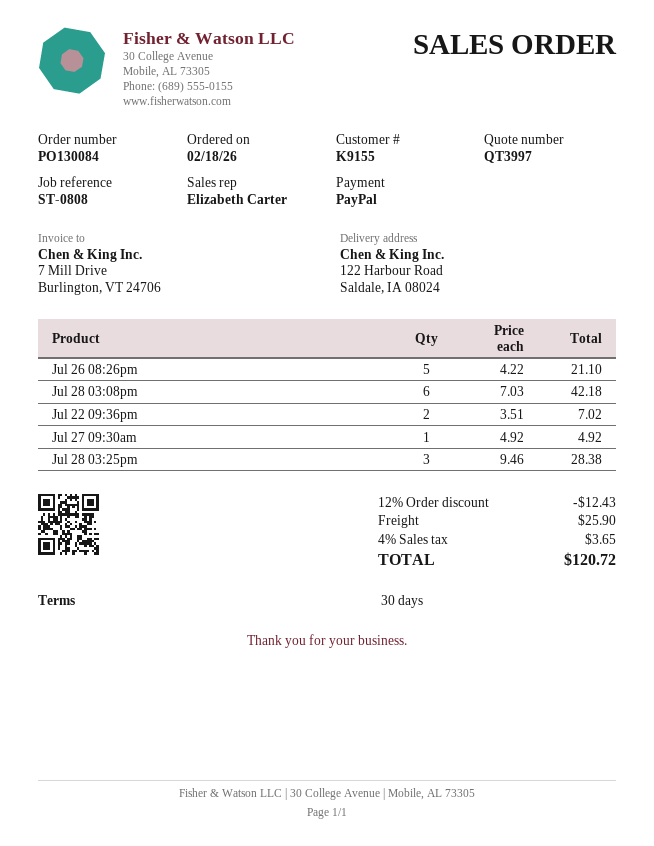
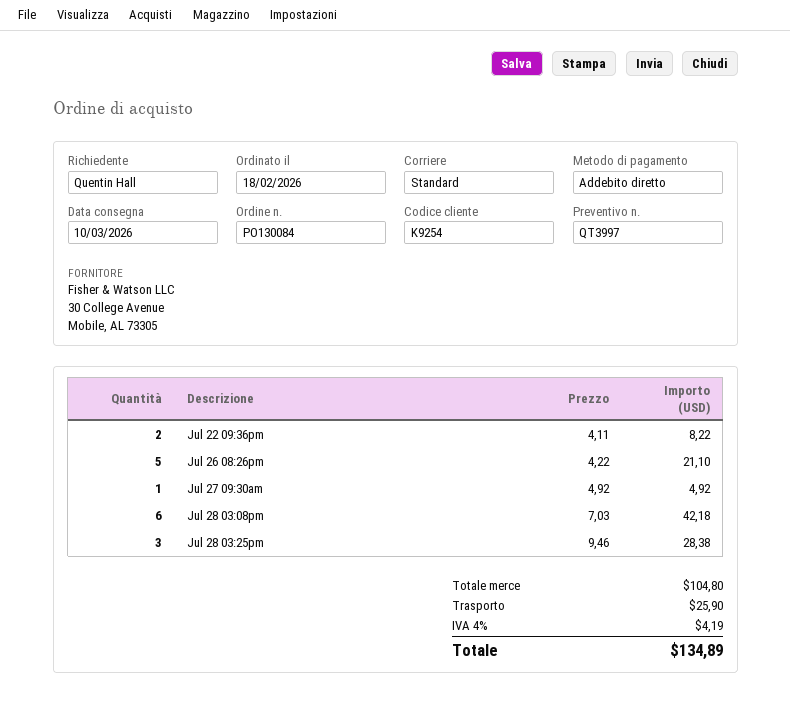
customer number: K9155 -> K9254
payment method: PayPal -> direct debit
Jul 22 09:36pm: 2 x 3.51 = 7.02 -> 2 x 4.11 = 8.22
discount: 12% = 12.43 -> none
tax: 4% = 3.65 -> 4% = 4.19
total: 120.72 -> 134.89

